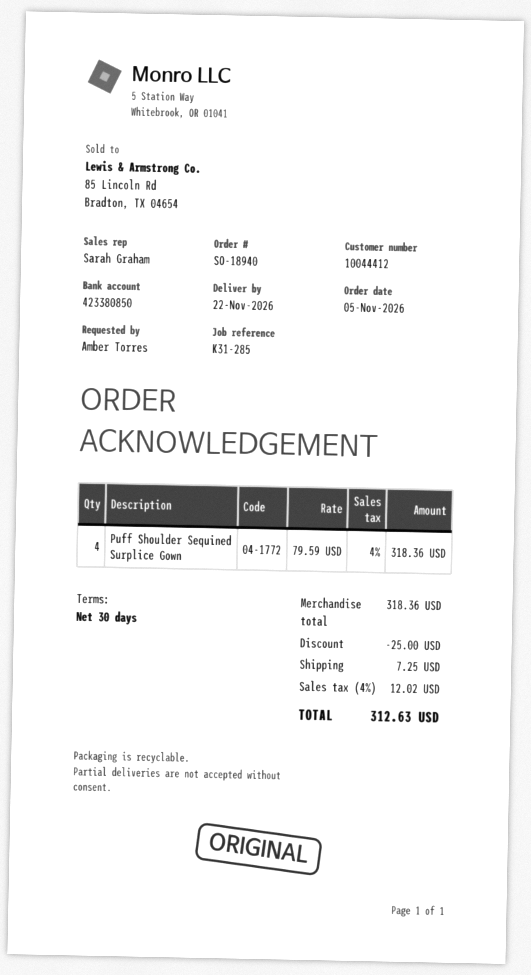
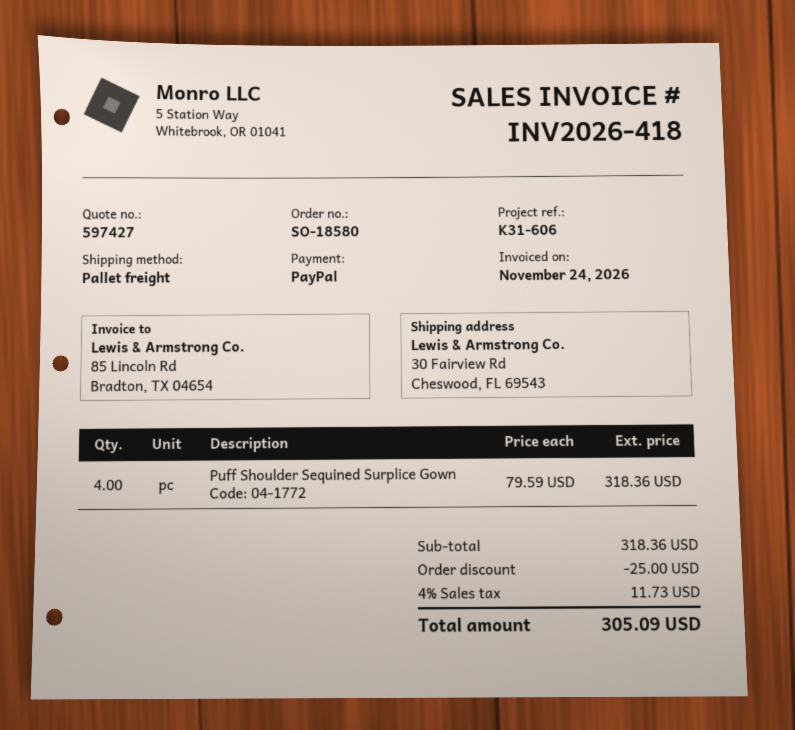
order number: SO-18940 -> SO-18580
reference: K31-285 -> K31-606
shipping: 7.25 -> none
tax: 4% = 12.02 -> 4% = 11.73
total: 312.63 -> 305.09

